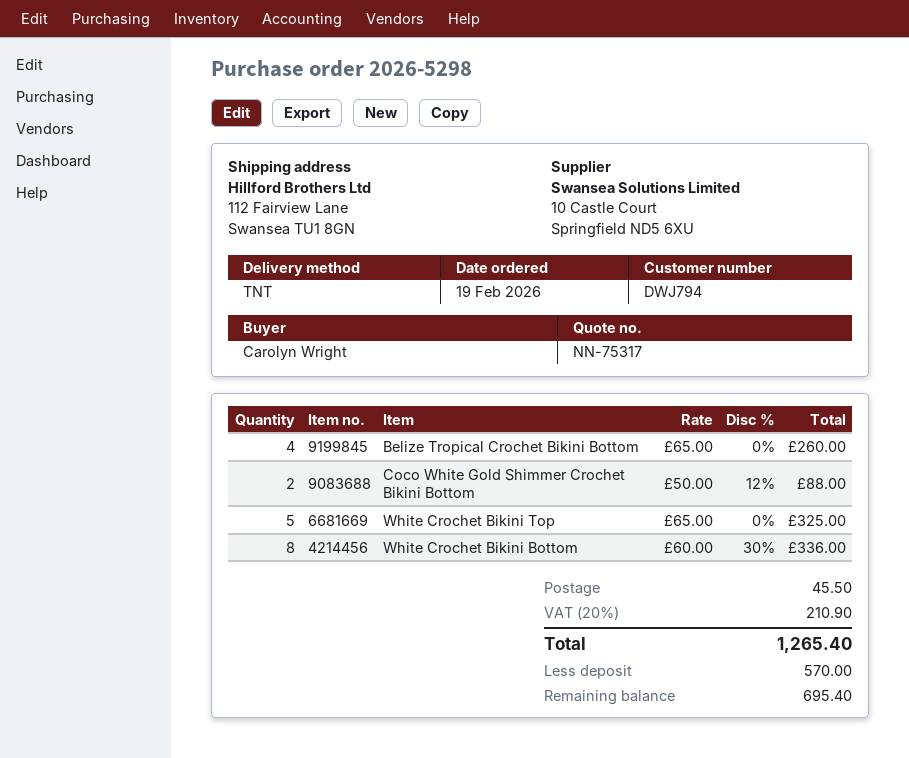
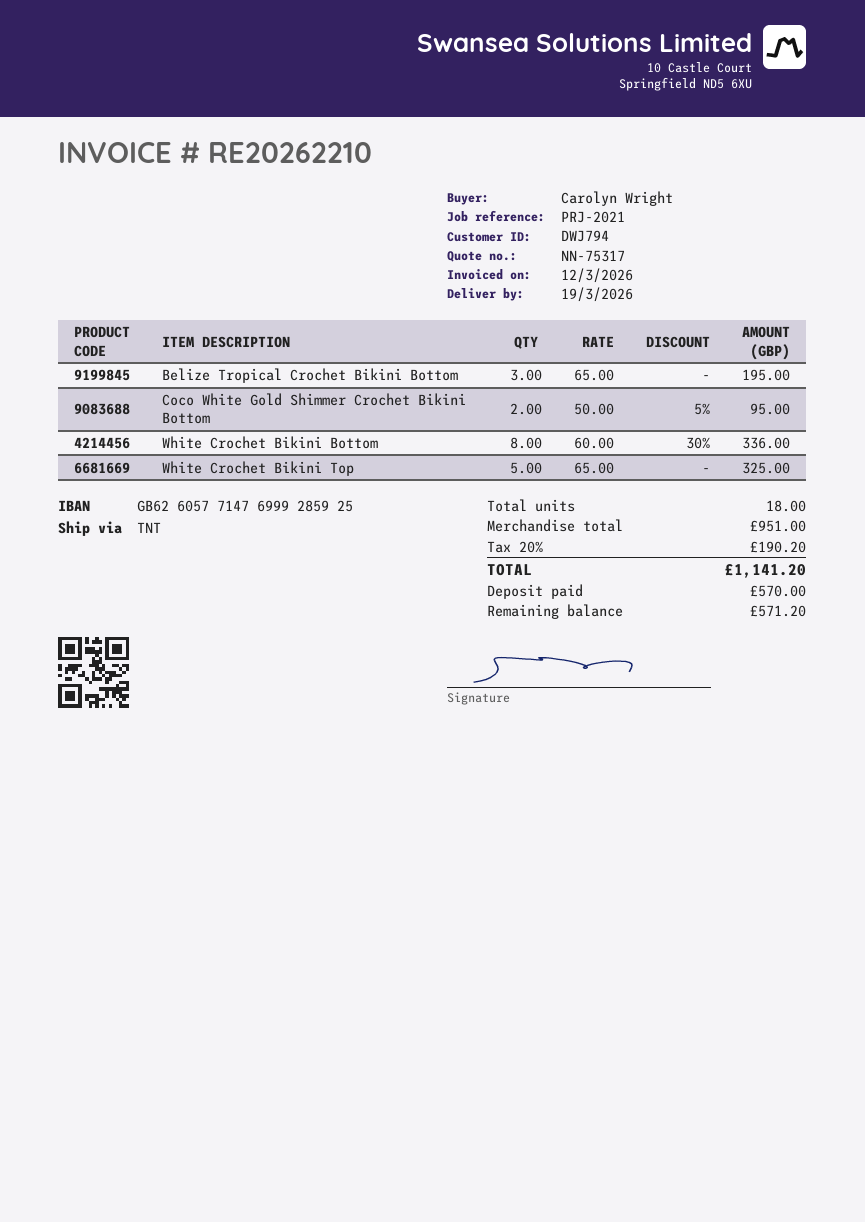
Belize Tropical Crochet Bikini Bottom: 4 x 65.00 = 260.00 -> 3 x 65.00 = 195.00
Coco White Gold Shimmer Crochet Bikini Bottom: 2 x 50.00 - 12% = 88.00 -> 2 x 50.00 - 5% = 95.00
shipping: 45.50 -> none
tax: 20% = 210.90 -> 20% = 190.20
total: 1265.40 -> 1141.20
balance: 695.40 -> 571.20

